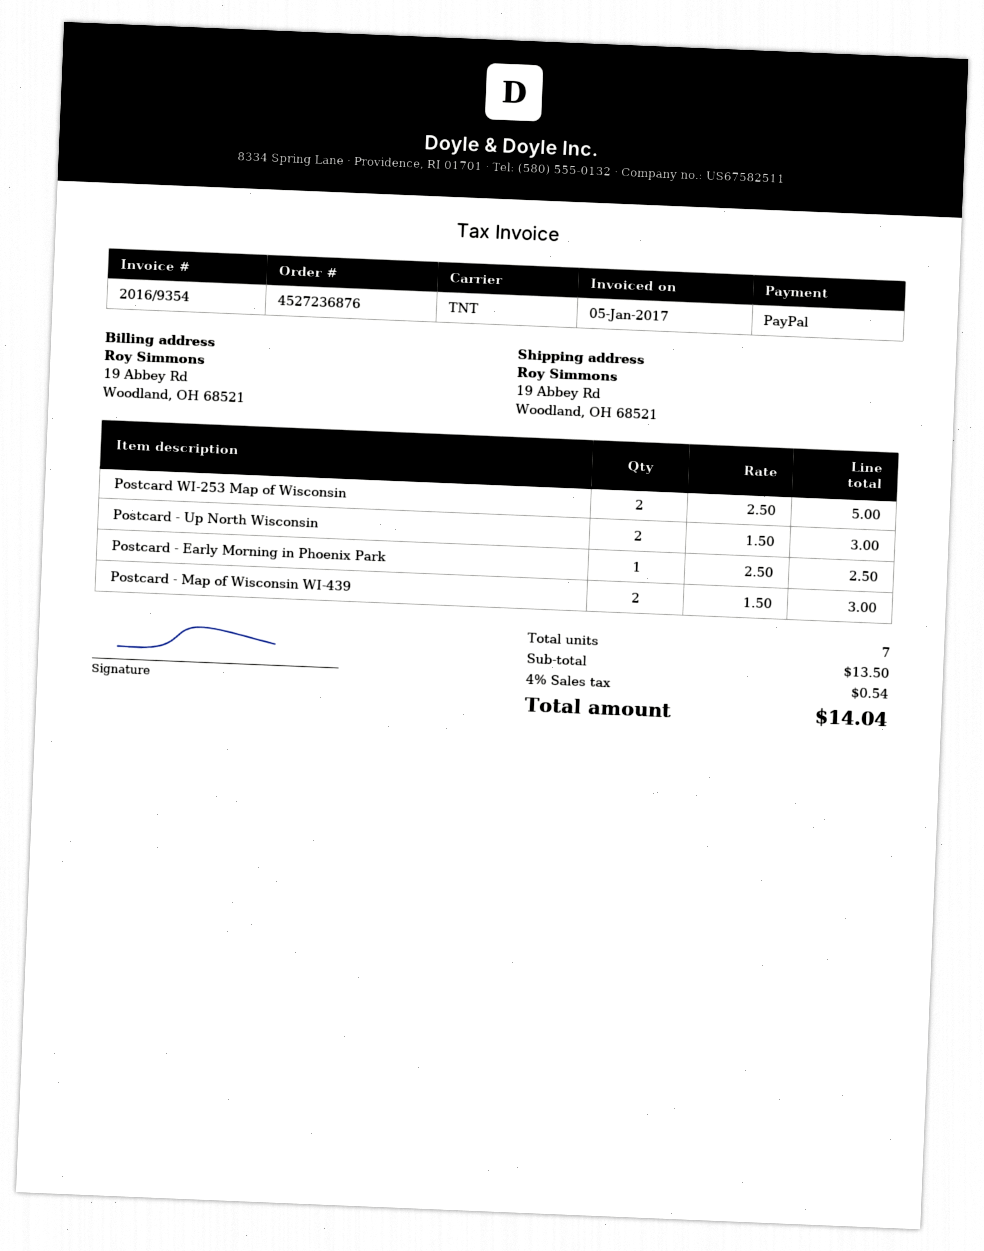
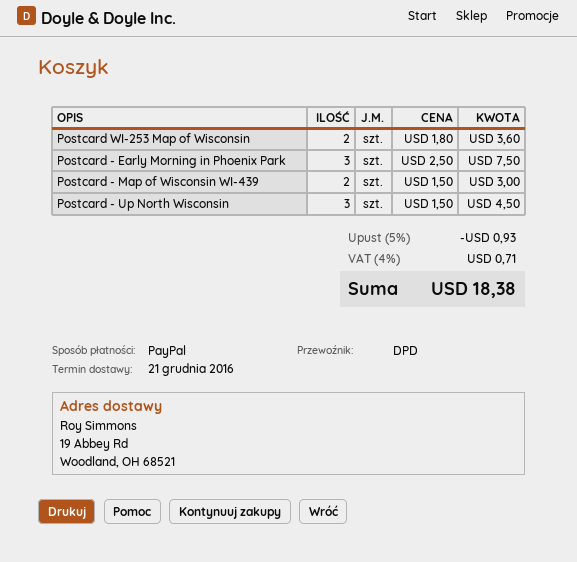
shipping method: TNT -> DPD
Postcard WI-253 Map of Wisconsin: 2 x 2.50 = 5.00 -> 2 x 1.80 = 3.60
Postcard - Up North Wisconsin: 2 x 1.50 = 3.00 -> 3 x 1.50 = 4.50
Postcard - Early Morning in Phoenix Park: 1 x 2.50 = 2.50 -> 3 x 2.50 = 7.50
discount: none -> 5% = 0.93
tax: 4% = 0.54 -> 4% = 0.71
total: 14.04 -> 18.38

